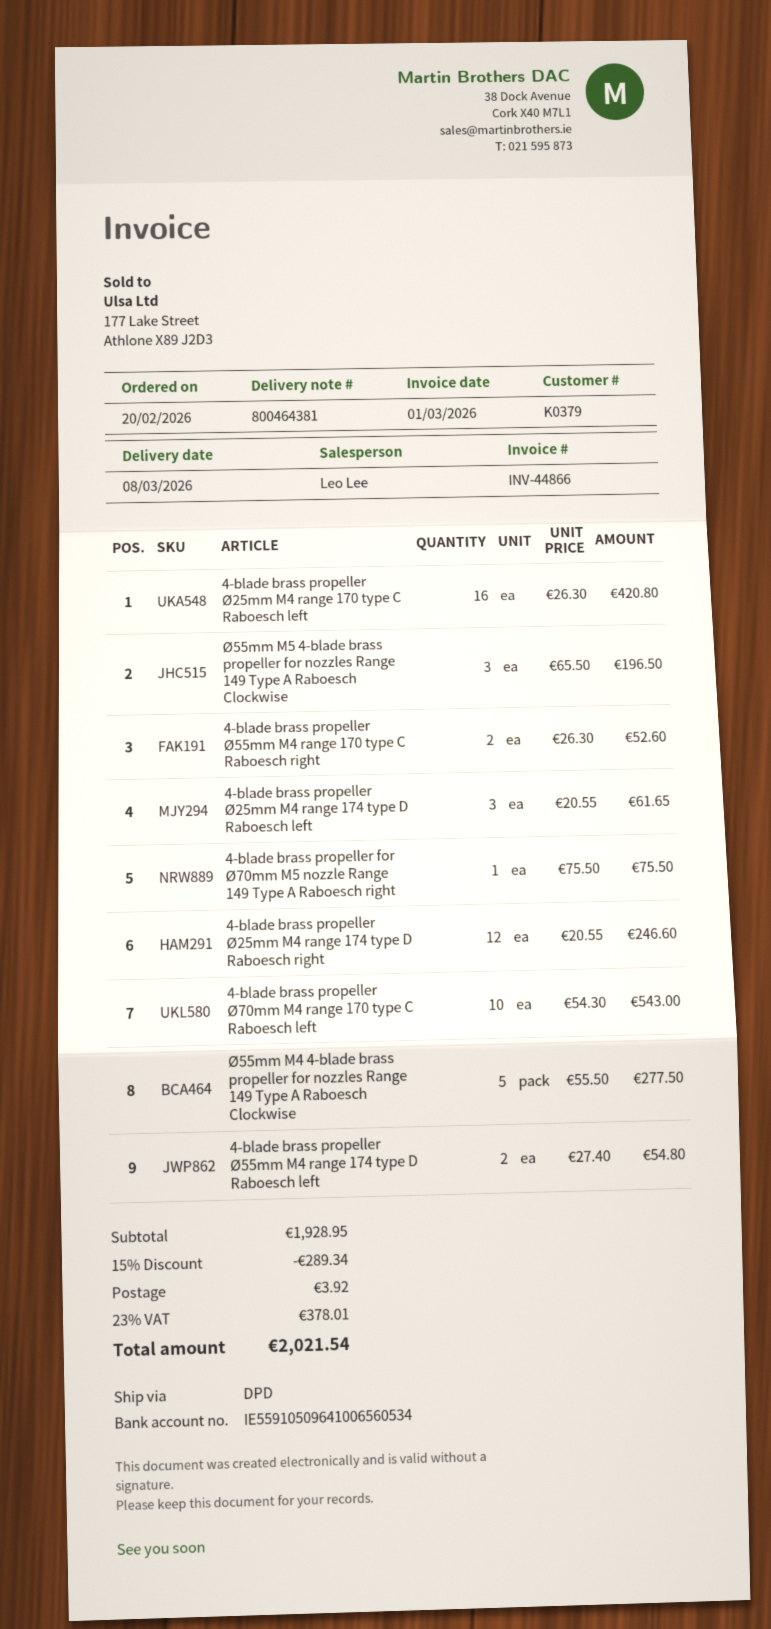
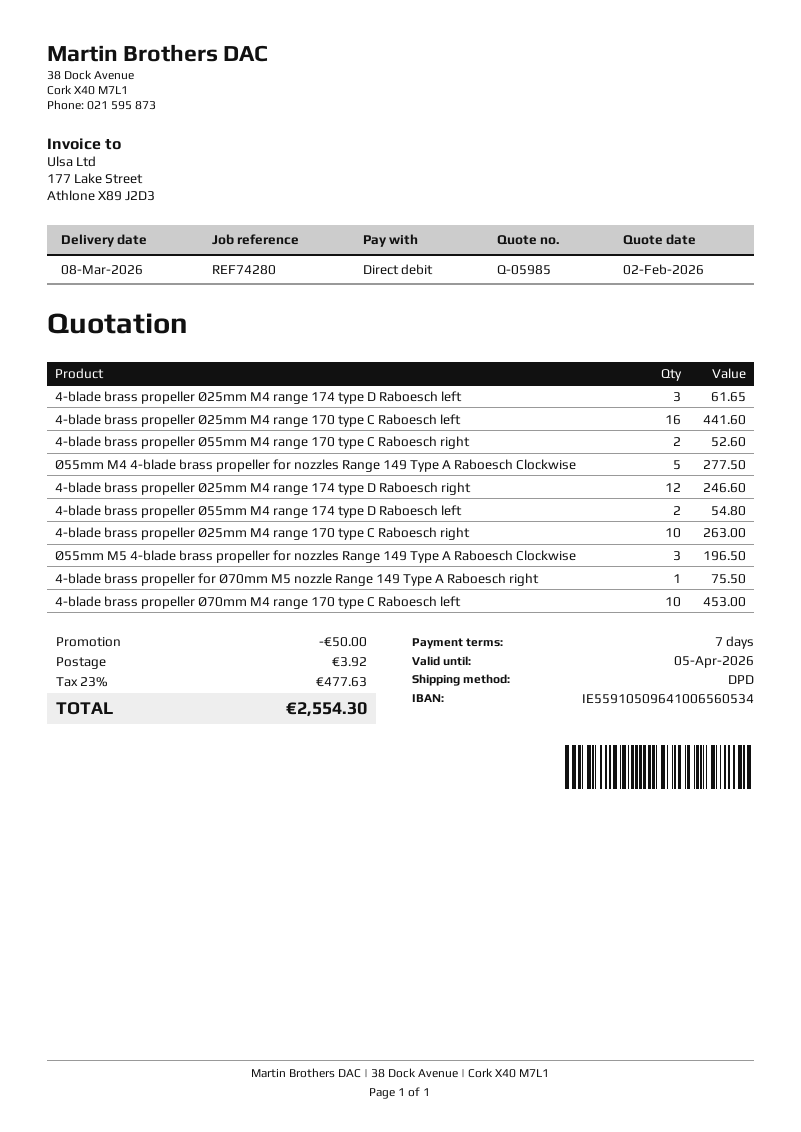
4-blade brass propeller Ø25mm M4 range 170 type C Raboesch left: 16 for 420.80 -> 16 for 441.60
4-blade brass propeller Ø70mm M4 range 170 type C Raboesch left: 10 for 543.00 -> 10 for 453.00
4-blade brass propeller Ø25mm M4 range 170 type C Raboesch right: none -> 10 for 263.00
discount: 289.34 -> 50.00
tax: 23% = 378.01 -> 23% = 477.63
total: 2021.54 -> 2554.30

